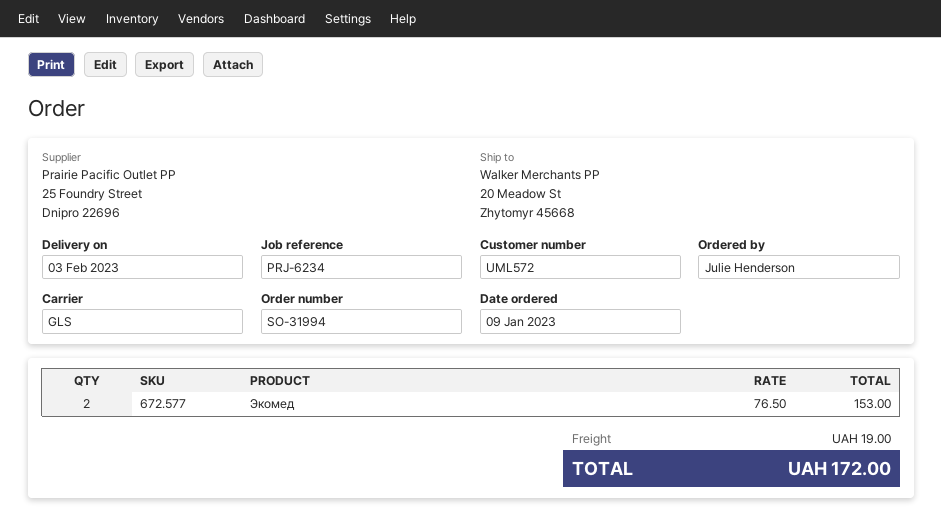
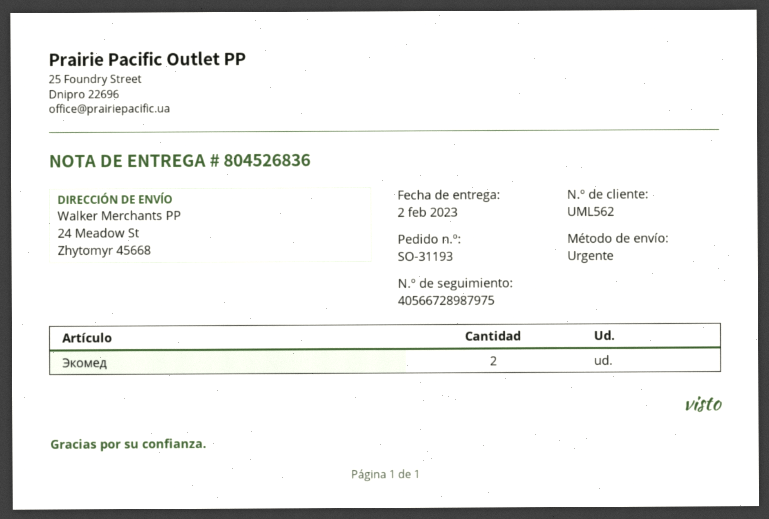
order number: SO-31994 -> SO-31193
delivery date: 2023-02-03 -> 2023-02-02
customer number: UML572 -> UML562
shipping method: GLS -> express
ship to: 20 Meadow St, Zhytomyr 45668 -> 24 Meadow St, Zhytomyr 45668

